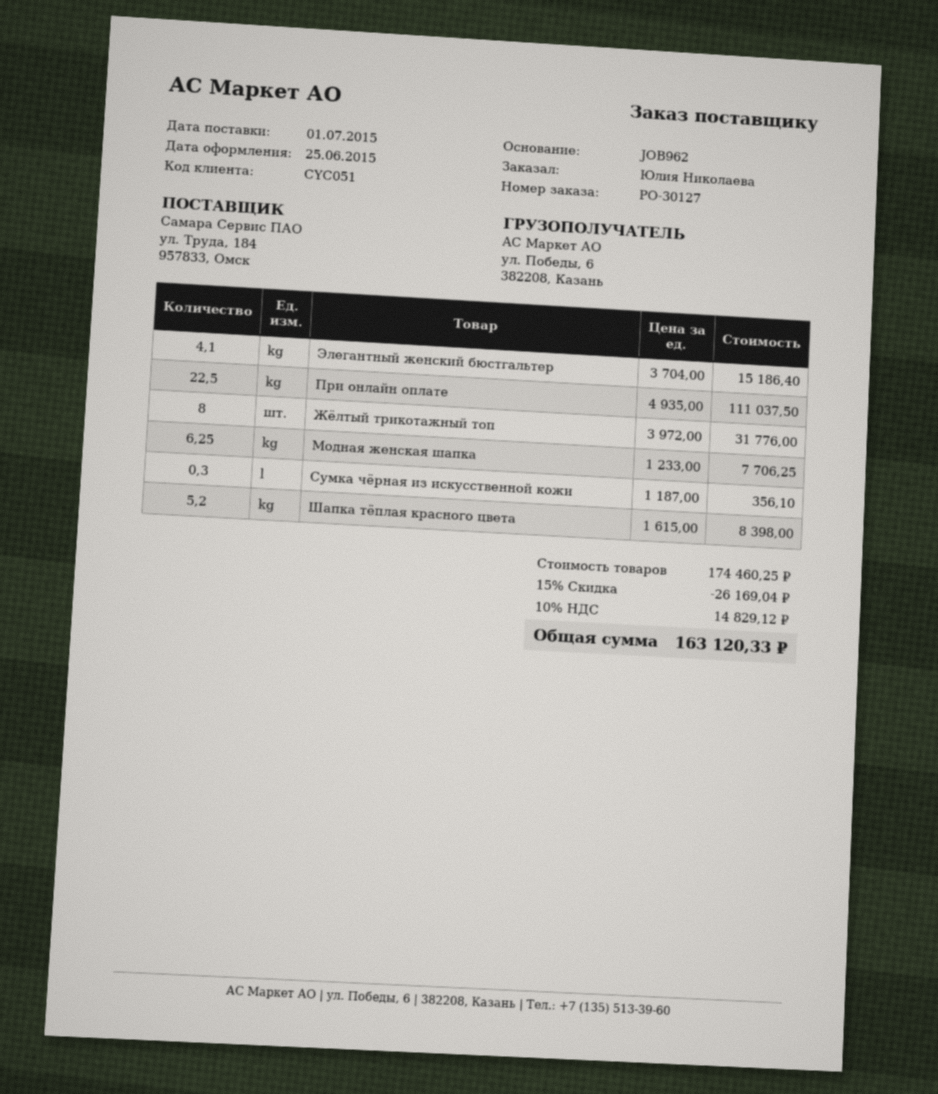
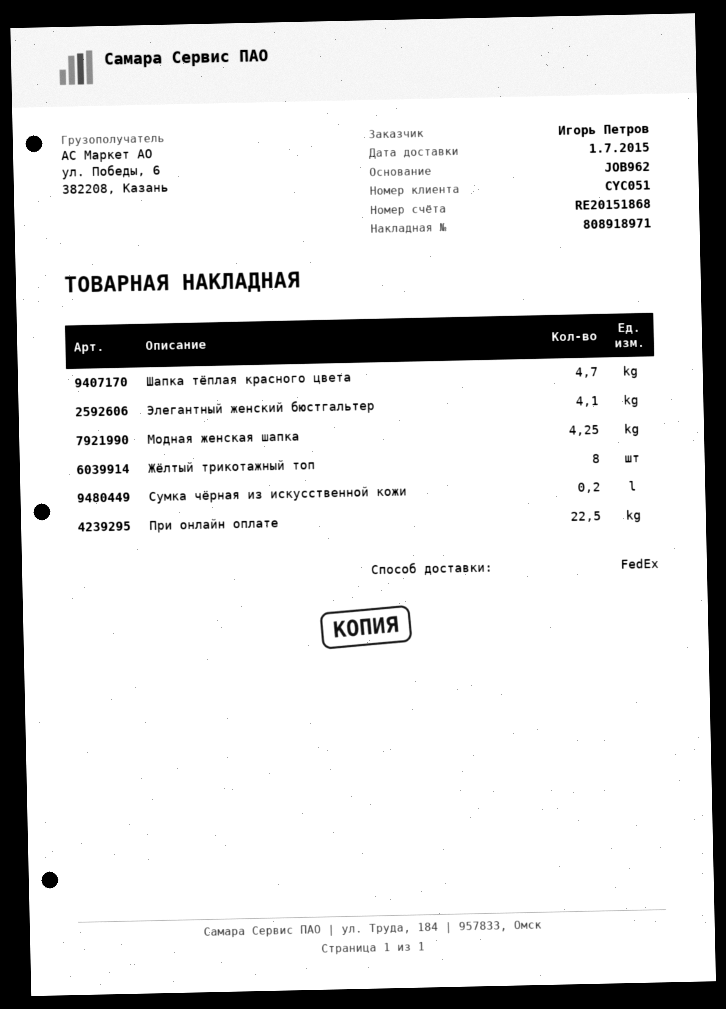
ordered by: Юлия Николаева -> Игорь Петров
Модная женская шапка: 6.25 -> 4.25
Сумка чёрная из искусственной кожи: 0.3 -> 0.2
Шапка тёплая красного цвета: 5.2 -> 4.7

